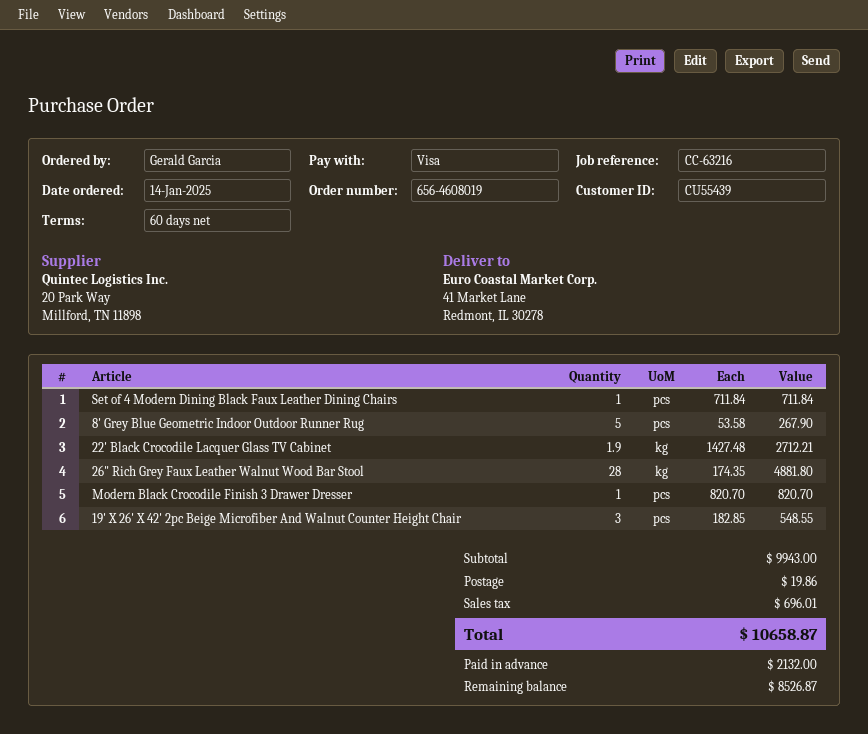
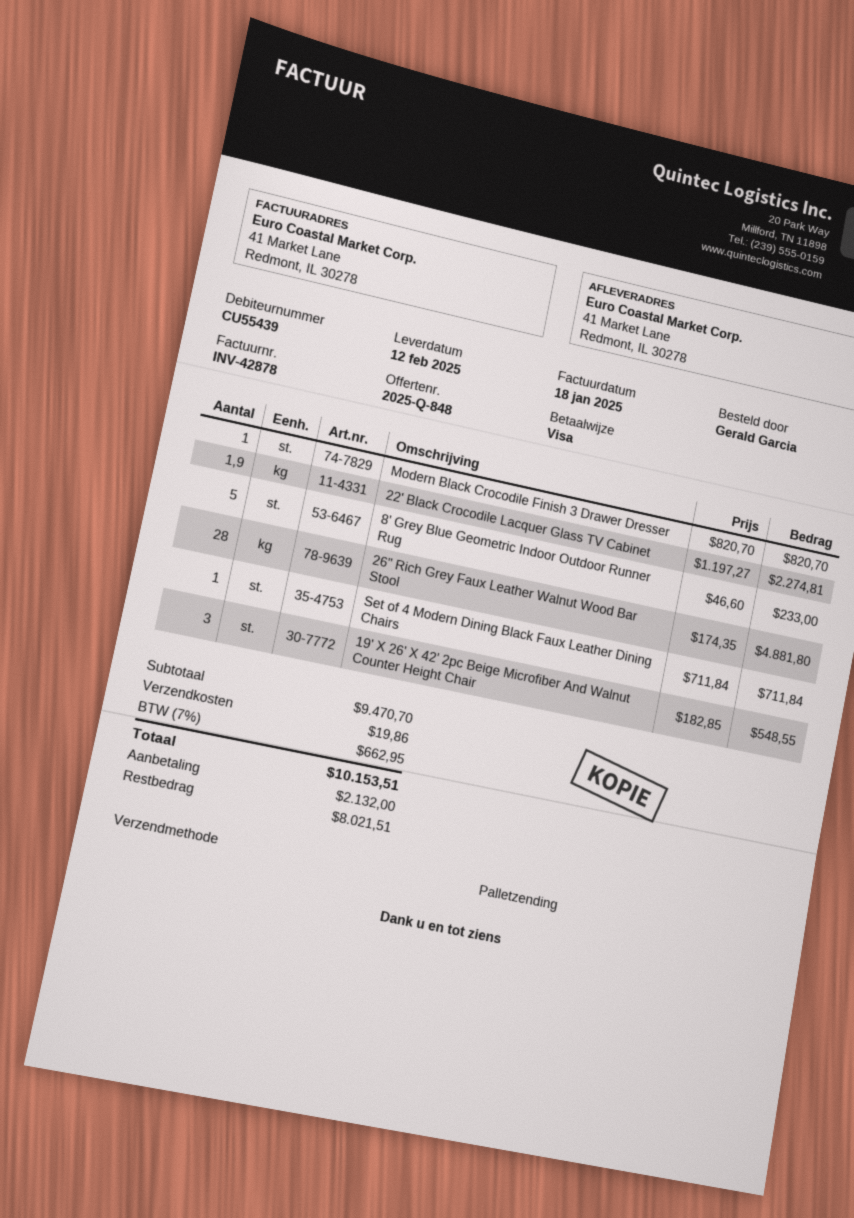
8' Grey Blue Geometric Indoor Outdoor Runner Rug: 5 x 53.58 = 267.90 -> 5 x 46.60 = 233.00
22' Black Crocodile Lacquer Glass TV Cabinet: 1.9 x 1427.48 = 2712.21 -> 1.9 x 1197.27 = 2274.81
subtotal: 9943.00 -> 9470.70
tax: 696.01 -> 662.95
total: 10658.87 -> 10153.51
balance: 8526.87 -> 8021.51

